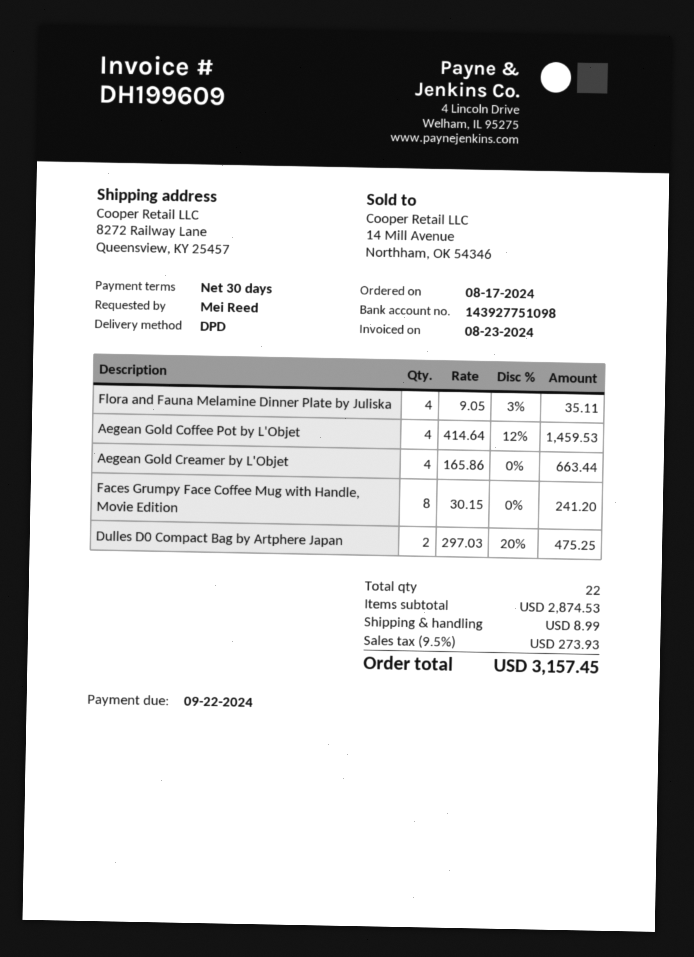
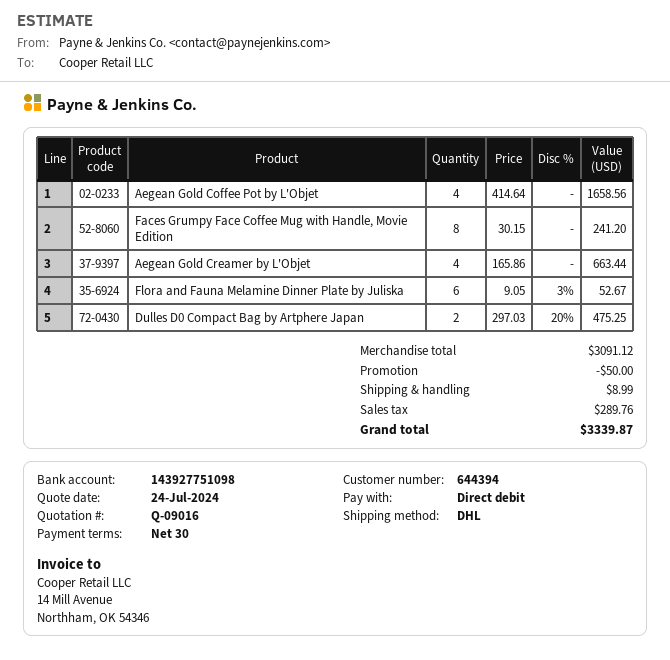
shipping method: DPD -> DHL
Flora and Fauna Melamine Dinner Plate by Juliska: 4 x 9.05 - 3% = 35.11 -> 6 x 9.05 - 3% = 52.67
Aegean Gold Coffee Pot by L'Objet: 4 x 414.64 - 12% = 1459.53 -> 4 x 414.64 = 1658.56
subtotal: 2874.53 -> 3091.12
discount: none -> 50.00
tax: 273.93 -> 289.76
total: 3157.45 -> 3339.87

